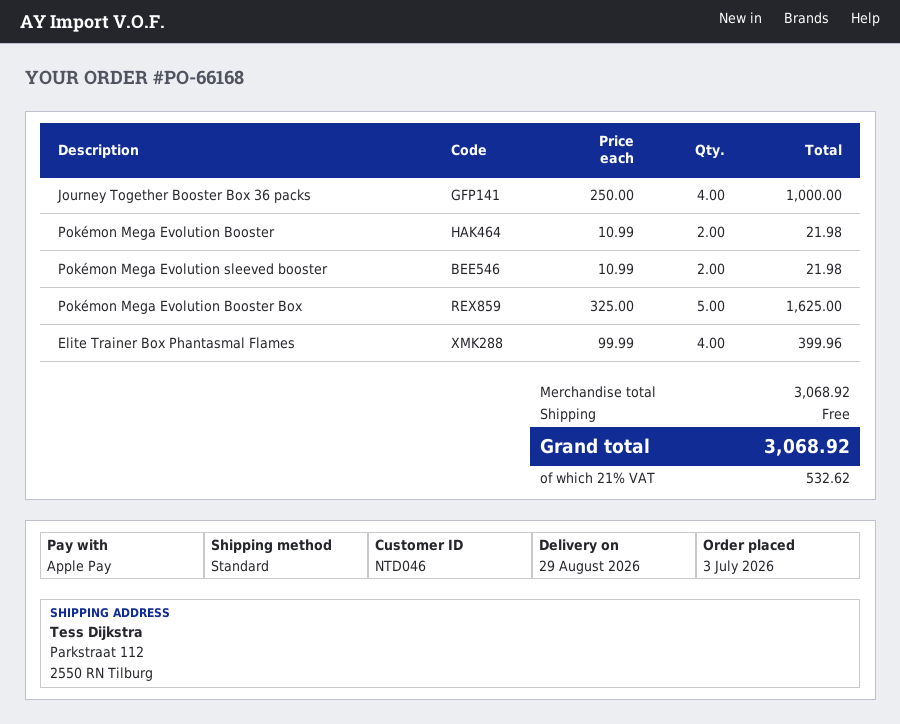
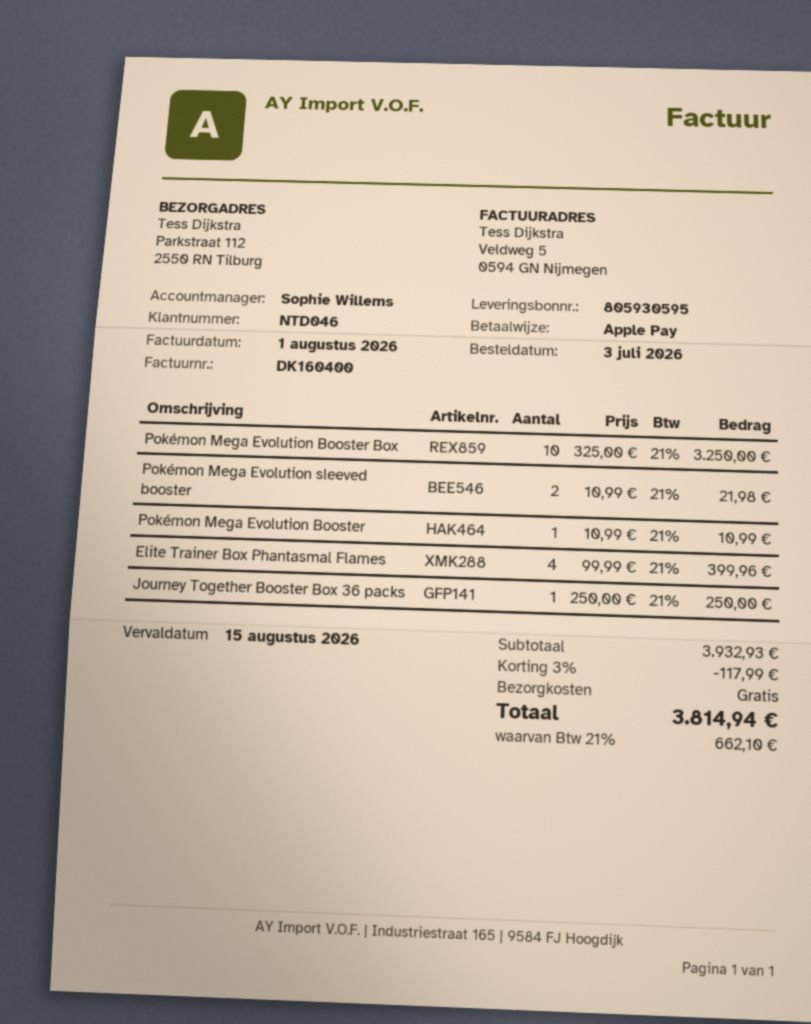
Journey Together Booster Box 36 packs: 4 x 250.00 = 1000.00 -> 1 x 250.00 = 250.00
Pokémon Mega Evolution Booster: 2 x 10.99 = 21.98 -> 1 x 10.99 = 10.99
Pokémon Mega Evolution Booster Box: 5 x 325.00 = 1625.00 -> 10 x 325.00 = 3250.00
subtotal: 3068.92 -> 3932.93
discount: none -> 3% = 117.99
tax: 21% = 532.62 -> 21% = 662.10
total: 3068.92 -> 3814.94

